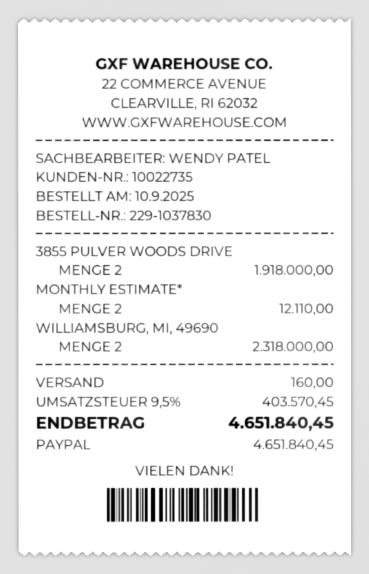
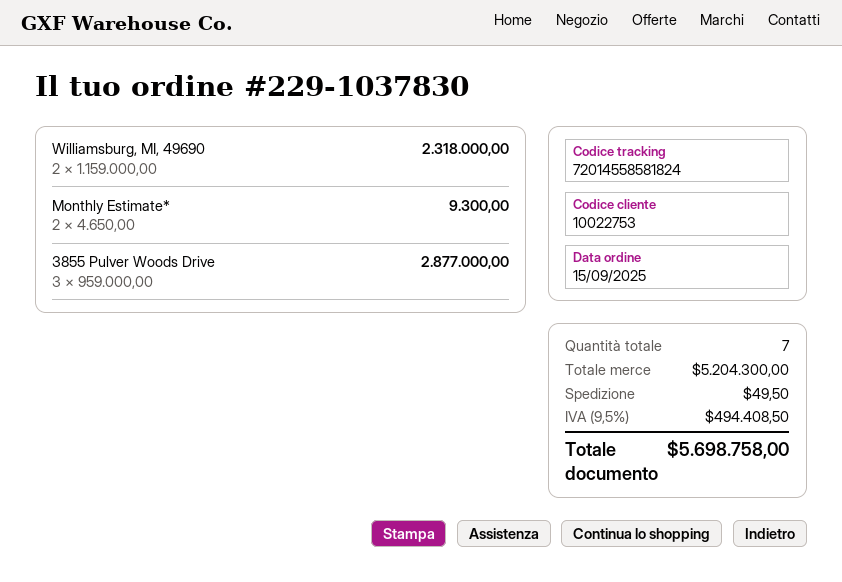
order date: 2025-09-10 -> 2025-09-15
customer number: 10022735 -> 10022753
3855 PULVER WOODS DRIVE: 2 for 1918000.00 -> 3 for 2877000.00
MONTHLY ESTIMATE*: 2 for 12110.00 -> 2 for 9300.00
shipping: 160.00 -> 49.50
tax: 9.5% = 403570.45 -> 9.5% = 494408.50
total: 4651840.45 -> 5698758.00

